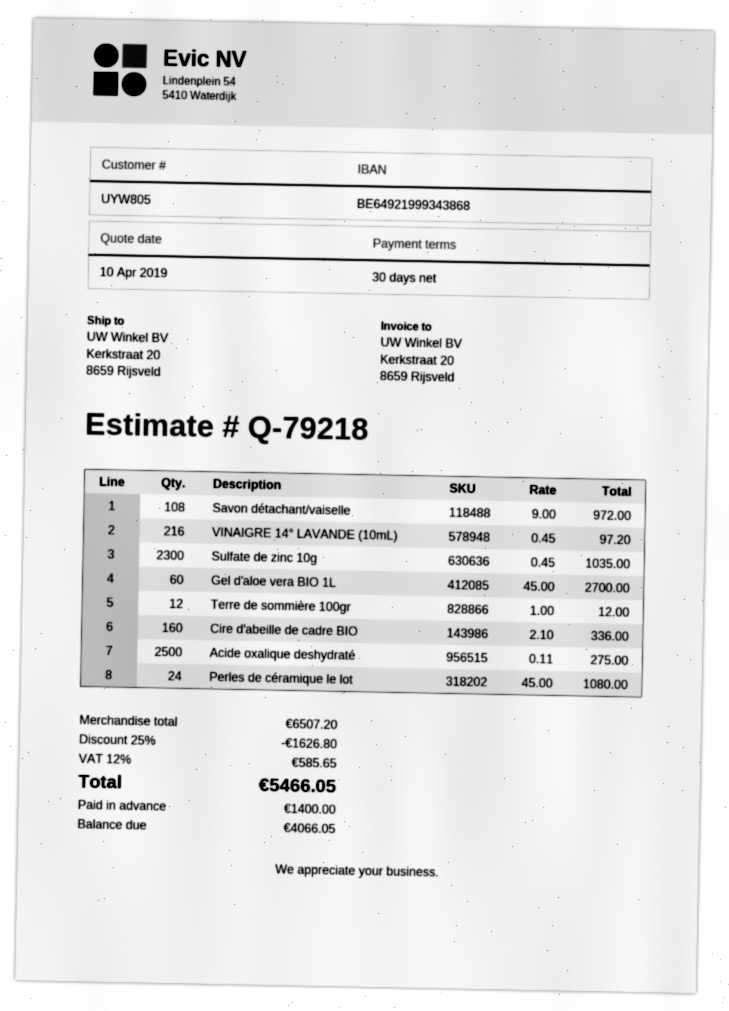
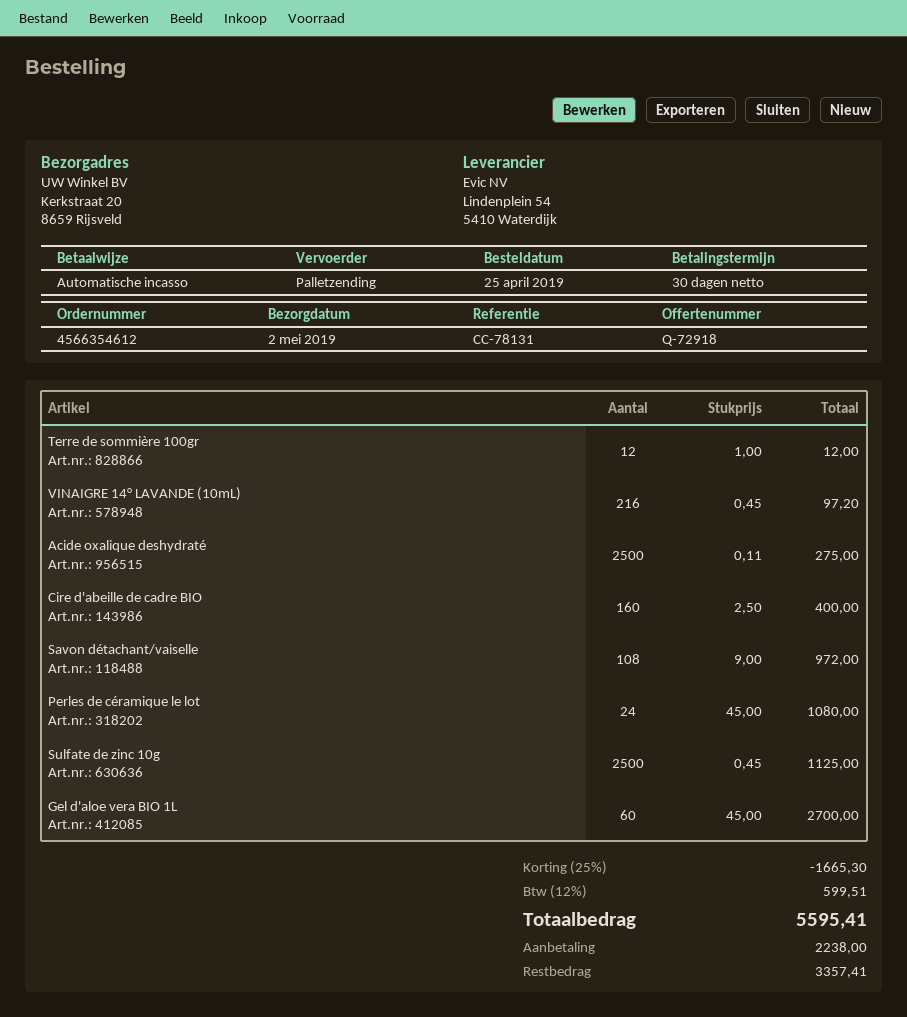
quote number: Q-79218 -> Q-72918
Sulfate de zinc 10g: 2300 x 0.45 = 1035.00 -> 2500 x 0.45 = 1125.00
Cire d'abeille de cadre BIO: 160 x 2.10 = 336.00 -> 160 x 2.50 = 400.00
discount: 25% = 1626.80 -> 25% = 1665.30
tax: 12% = 585.65 -> 12% = 599.51
total: 5466.05 -> 5595.41
deposit: 1400.00 -> 2238.00
balance: 4066.05 -> 3357.41

